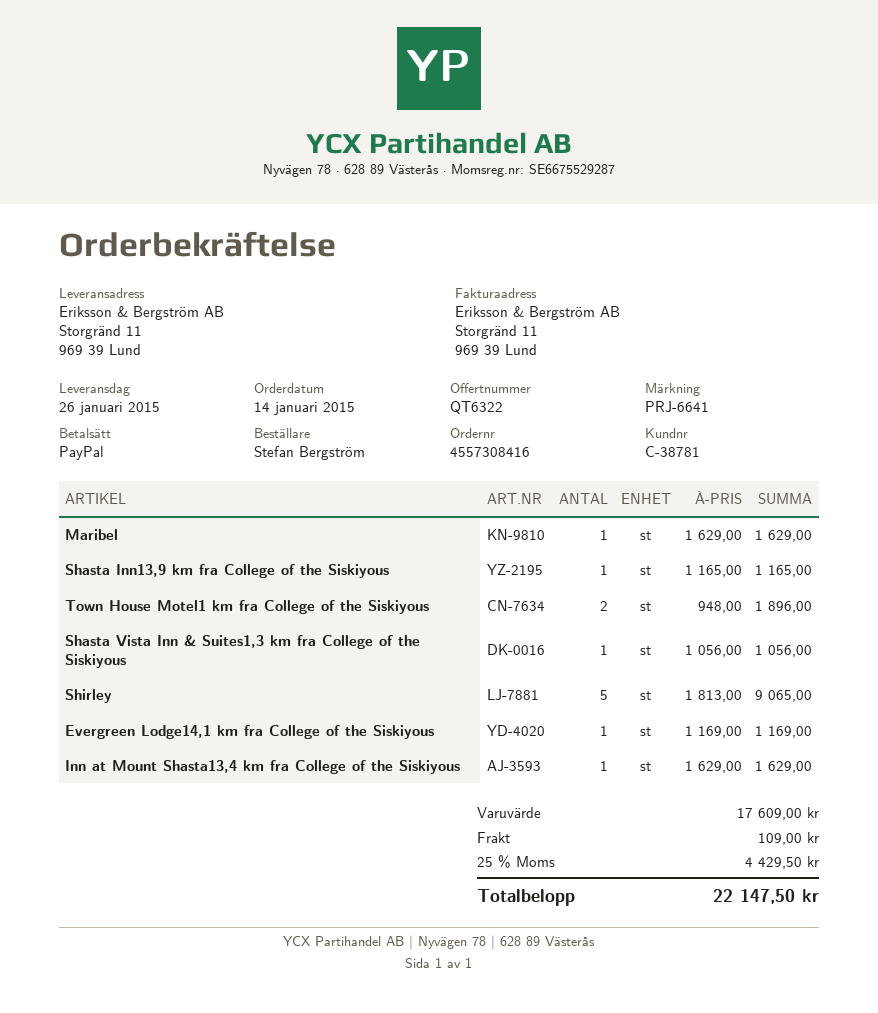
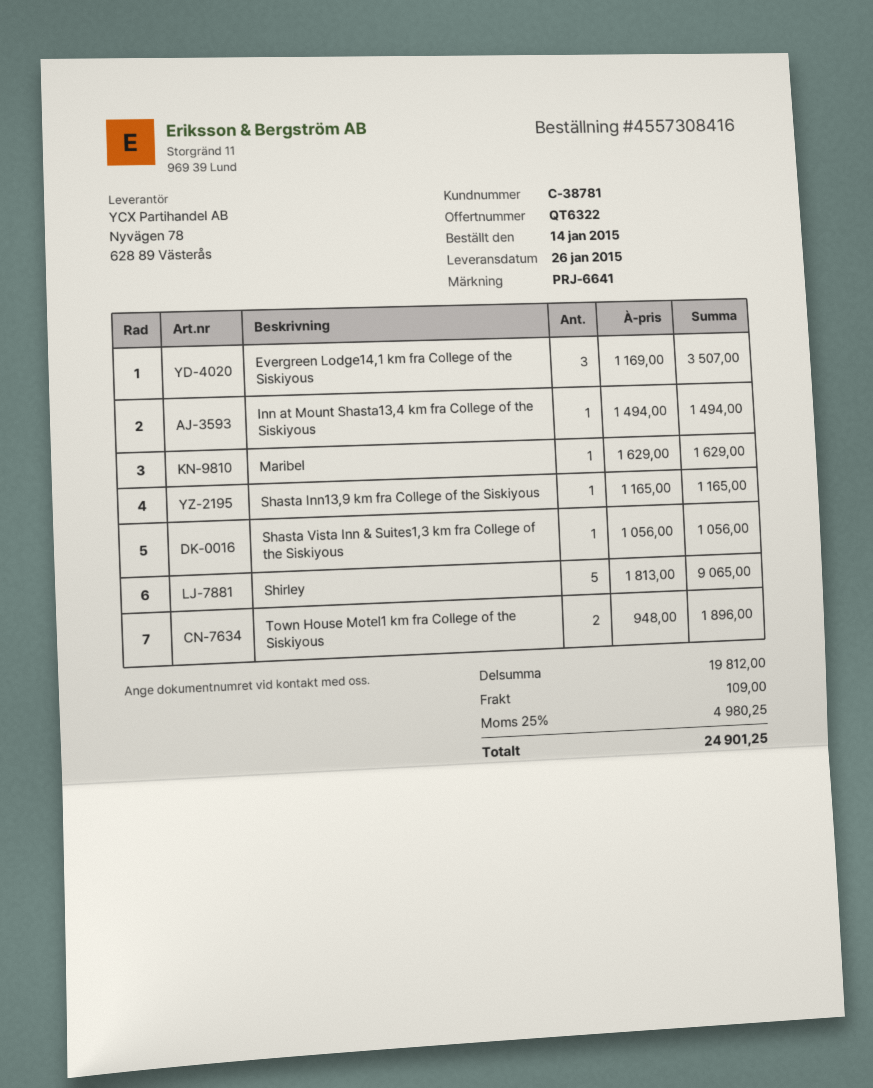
Evergreen Lodge14,1 km fra College of the Siskiyous: 1 x 1169.00 = 1169.00 -> 3 x 1169.00 = 3507.00
Inn at Mount Shasta13,4 km fra College of the Siskiyous: 1 x 1629.00 = 1629.00 -> 1 x 1494.00 = 1494.00
subtotal: 17609.00 -> 19812.00
tax: 25% = 4429.50 -> 25% = 4980.25
total: 22147.50 -> 24901.25

